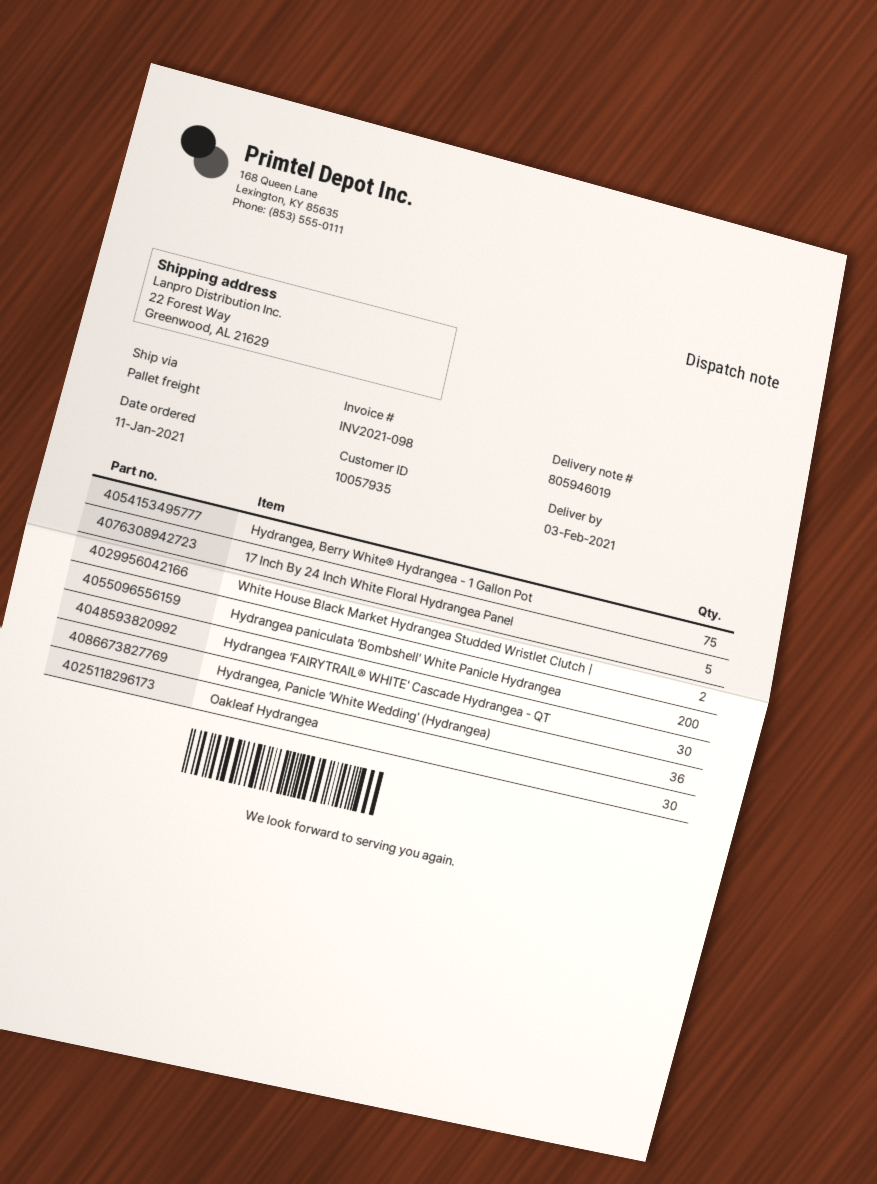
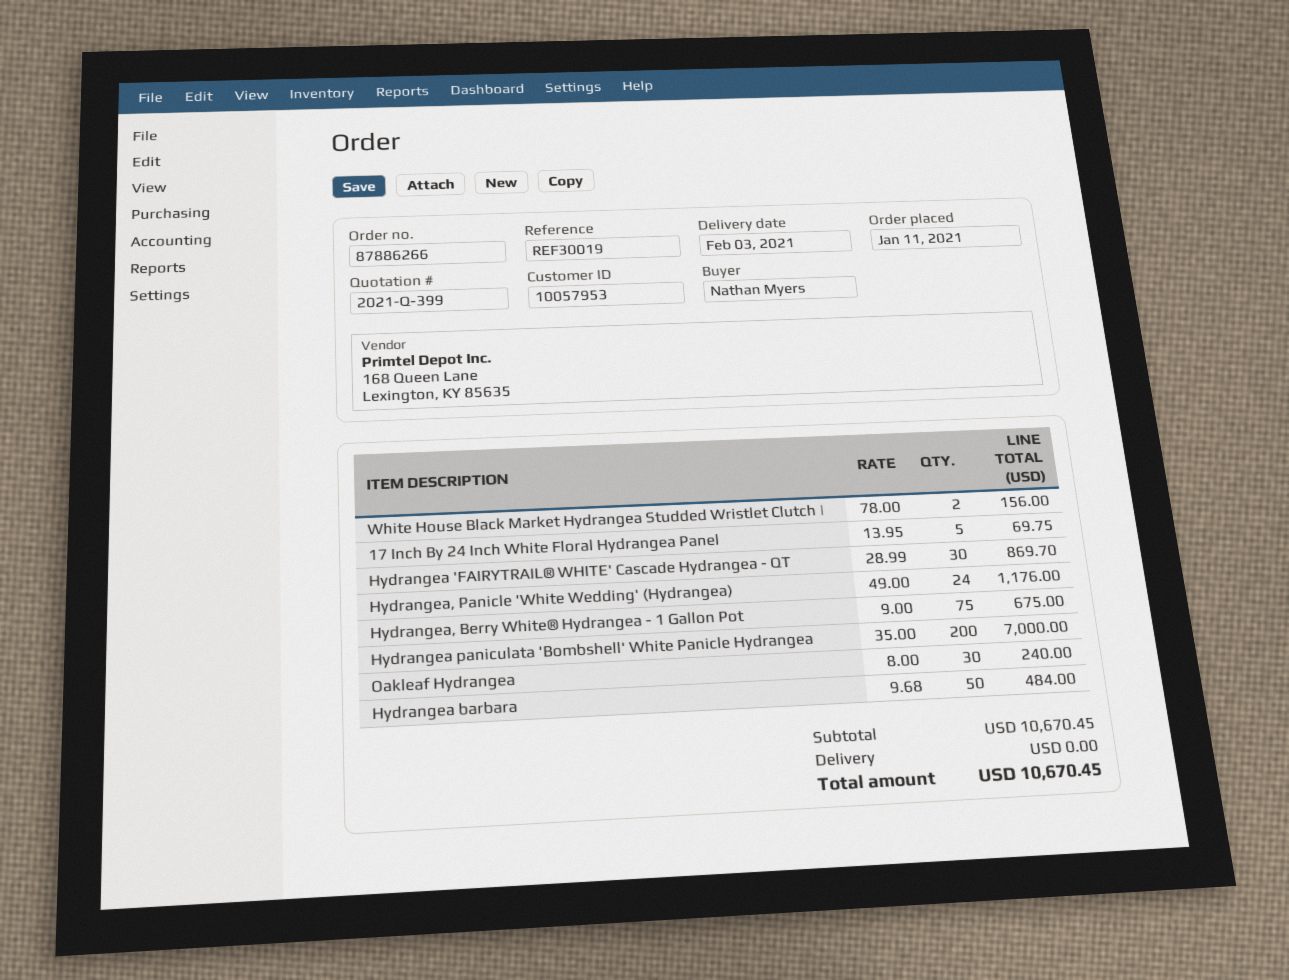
customer number: 10057935 -> 10057953
Hydrangea, Panicle 'White Wedding' (Hydrangea): 36 -> 24
Hydrangea barbara: none -> 50

